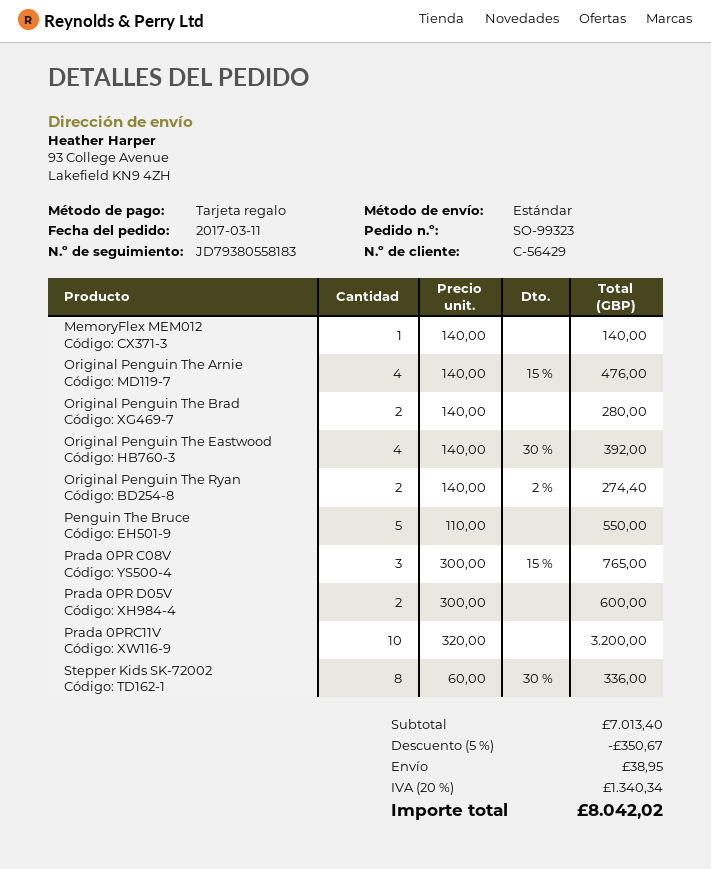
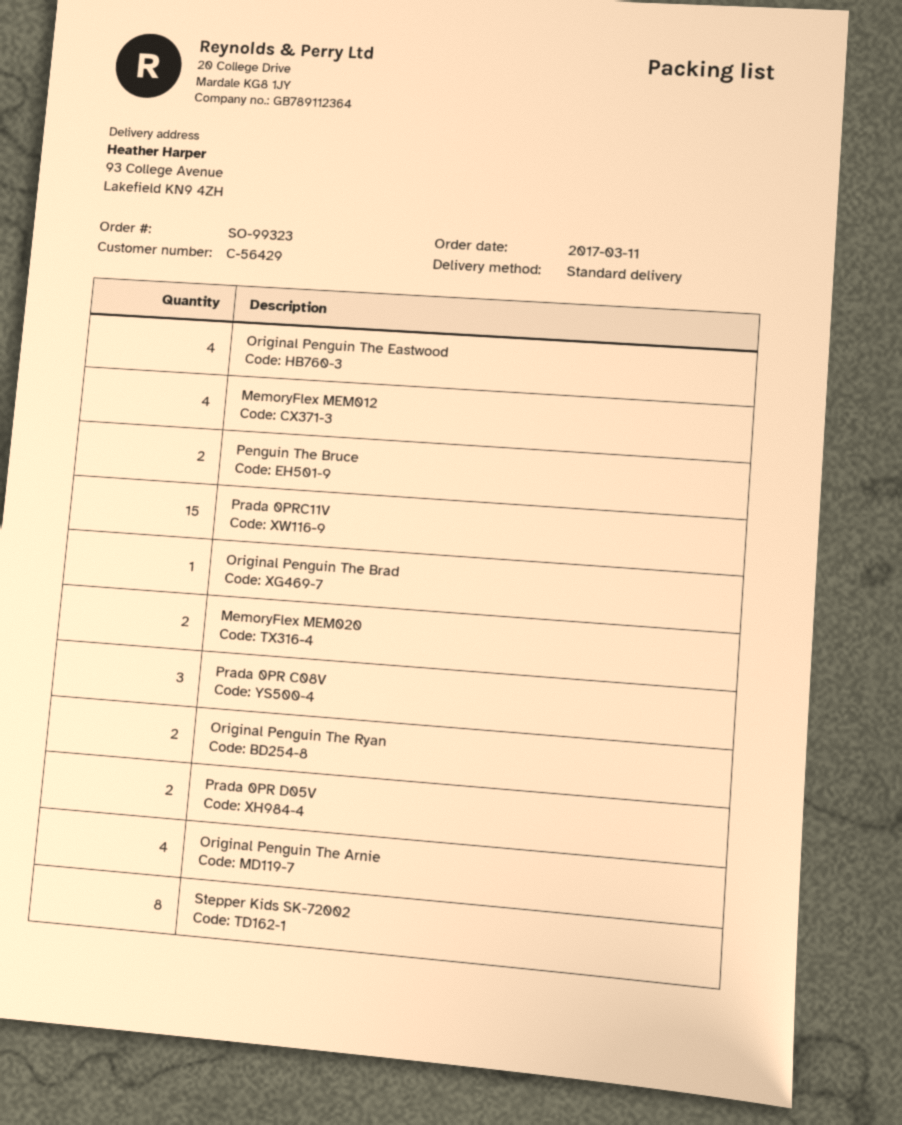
MemoryFlex MEM012: 1 -> 4
Original Penguin The Brad: 2 -> 1
Penguin The Bruce: 5 -> 2
Prada 0PRC11V: 10 -> 15
MemoryFlex MEM020: none -> 2

